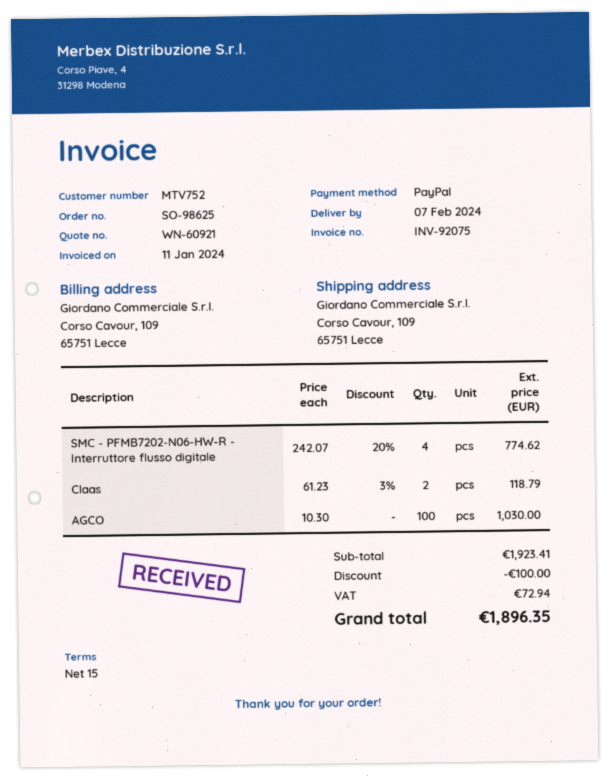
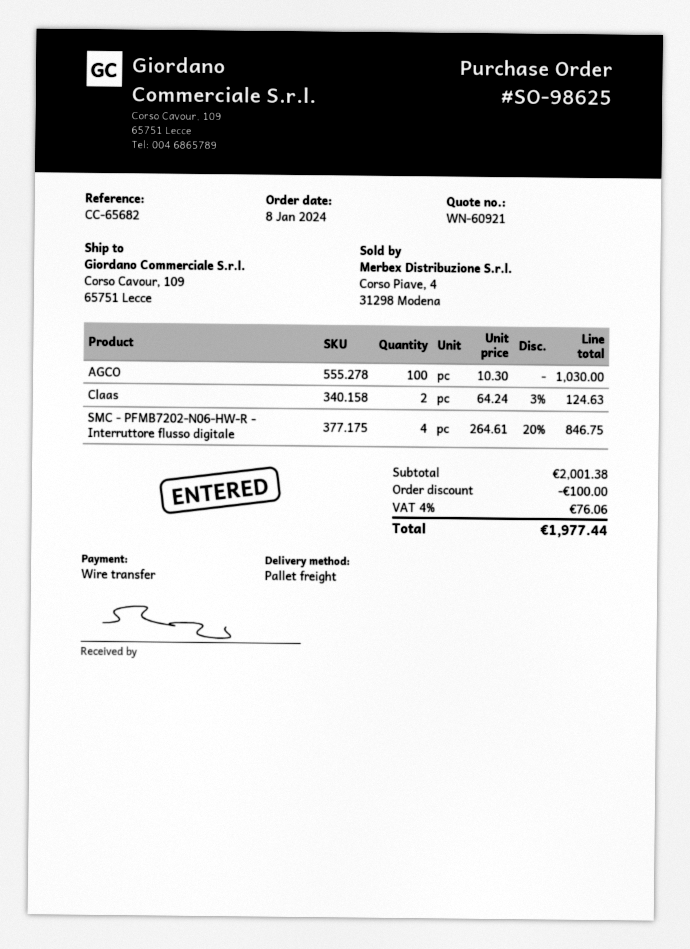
payment method: PayPal -> bank transfer
SMC - PFMB7202-N06-HW-R - Interruttore flusso digitale: 4 x 242.07 - 20% = 774.62 -> 4 x 264.61 - 20% = 846.75
Claas: 2 x 61.23 - 3% = 118.79 -> 2 x 64.24 - 3% = 124.63
subtotal: 1923.41 -> 2001.38
tax: 72.94 -> 76.06
total: 1896.35 -> 1977.44

